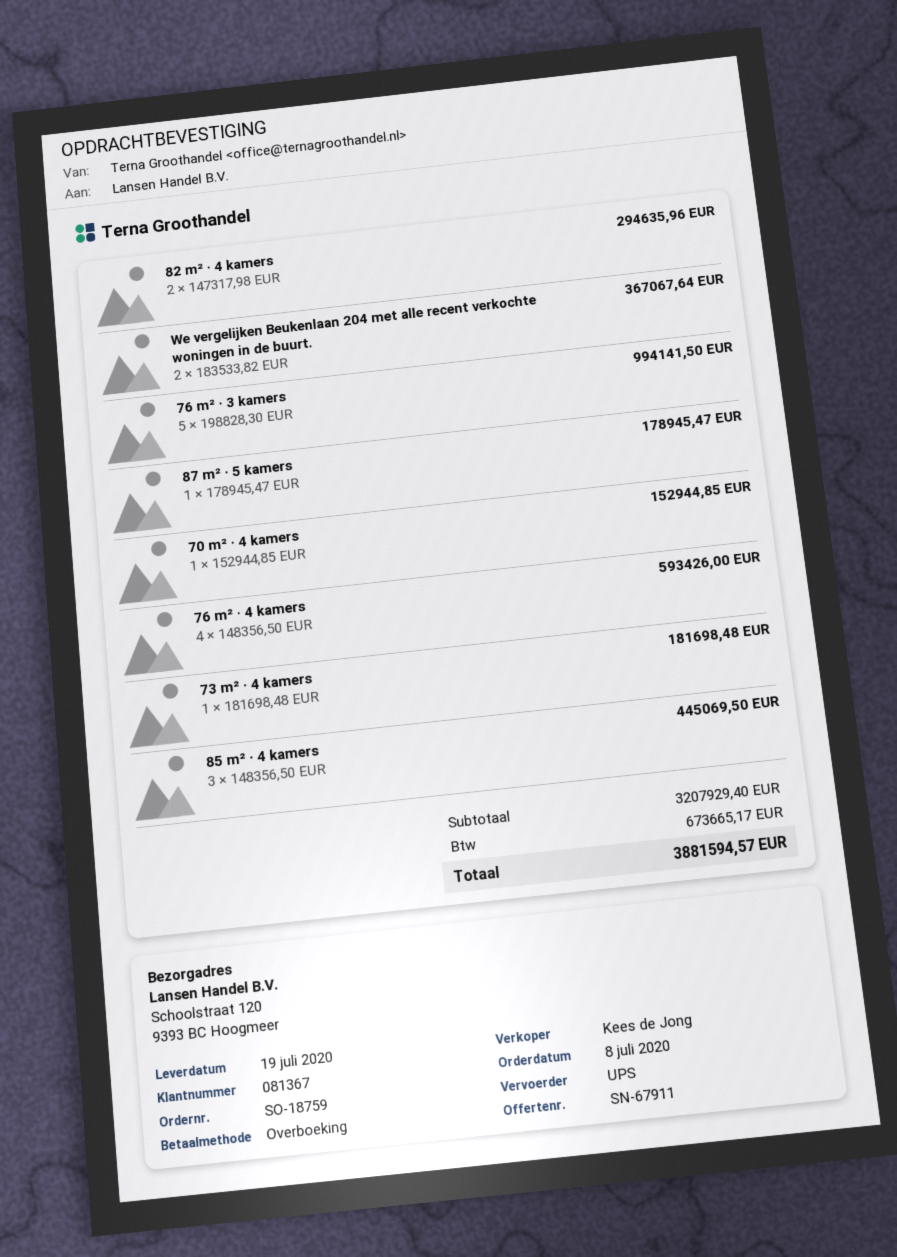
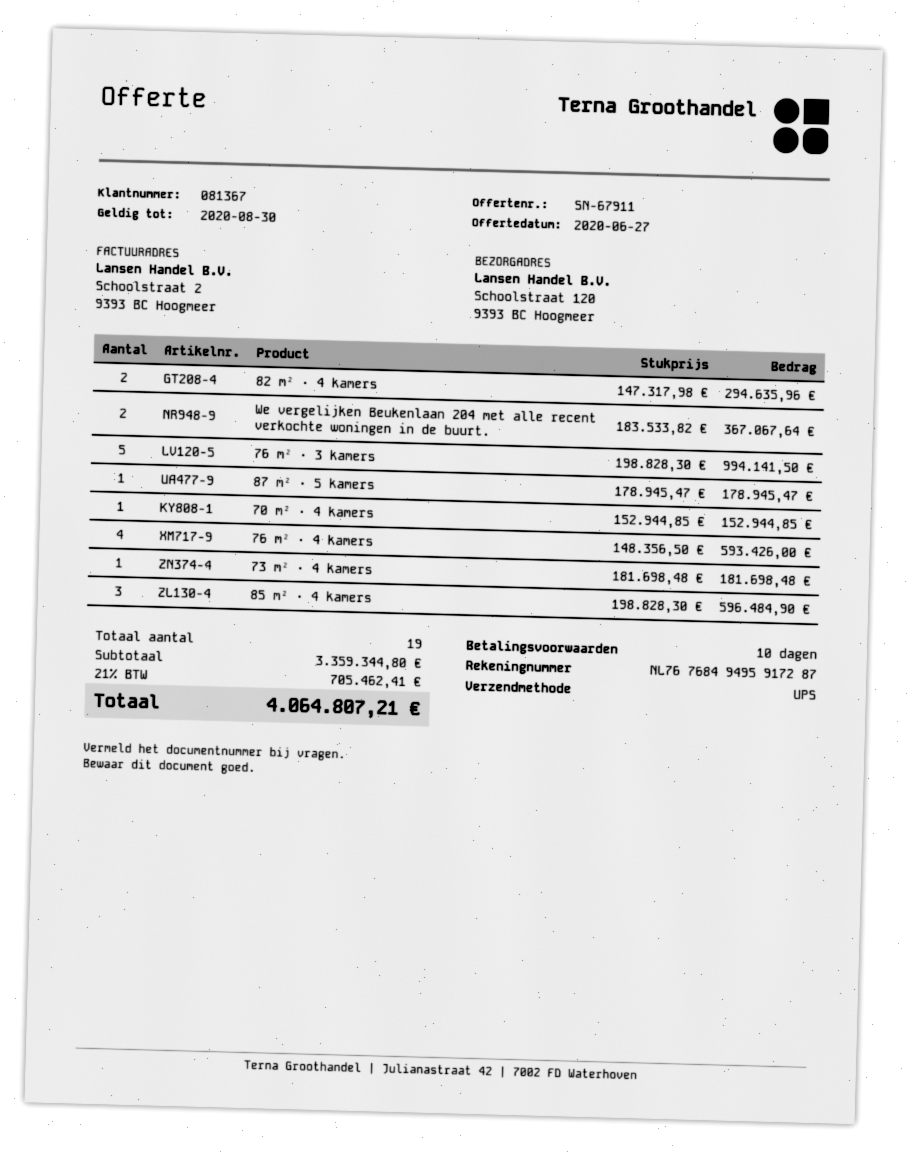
85 m² · 4 kamers: 3 x 148356.50 = 445069.50 -> 3 x 198828.30 = 596484.90
subtotal: 3207929.40 -> 3359344.80
tax: 673665.17 -> 705462.41
total: 3881594.57 -> 4064807.21

